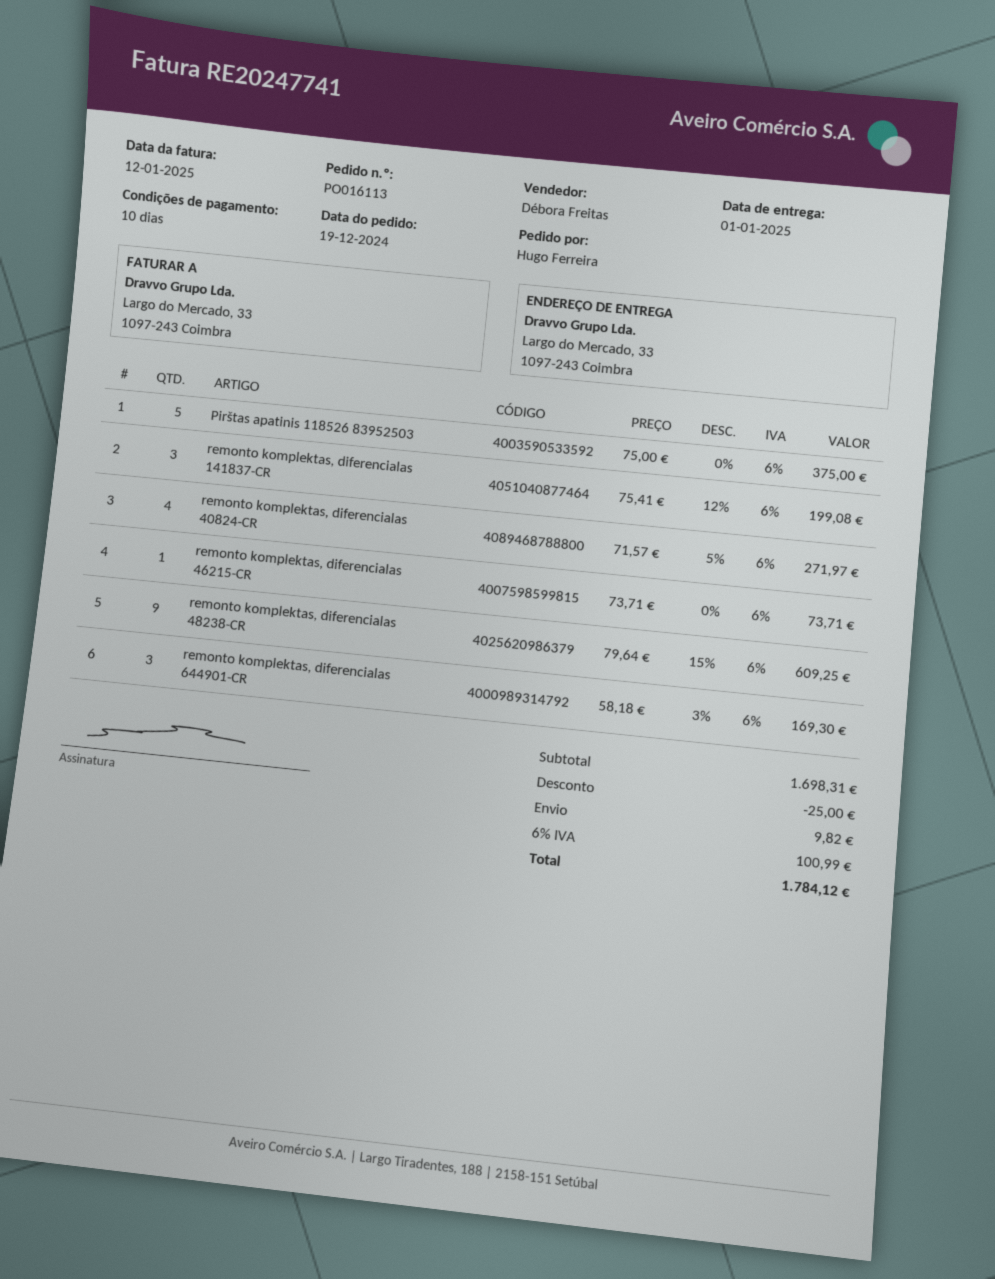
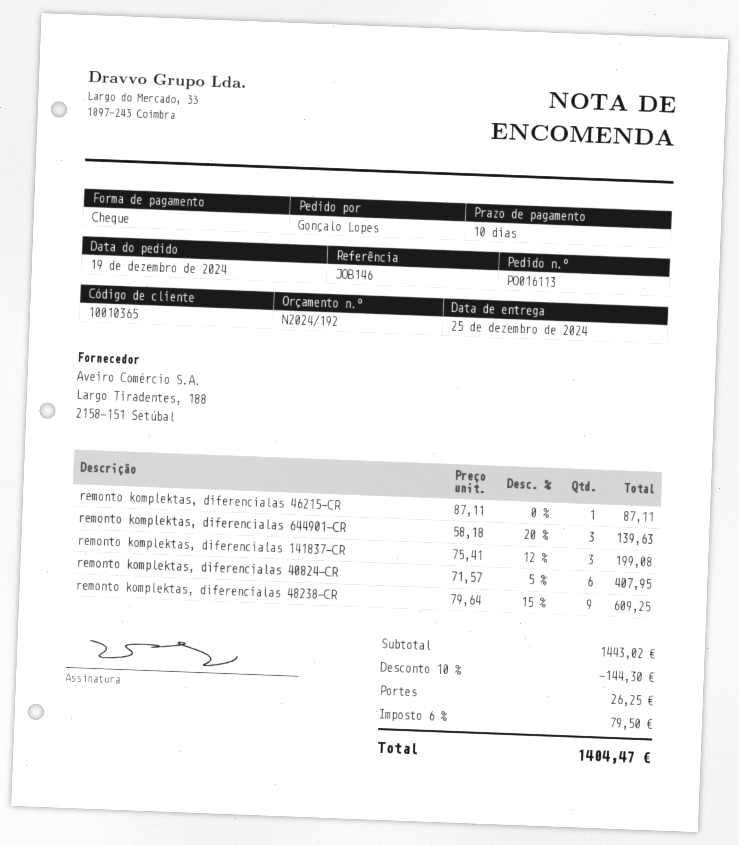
delivery date: 2025-01-01 -> 2024-12-25
ordered by: Hugo Ferreira -> Gonçalo Lopes
Pirštas apatinis 118526 83952503: 5 x 75.00 = 375.00 -> none
remonto komplektas, diferencialas 40824-CR: 4 x 71.57 - 5% = 271.97 -> 6 x 71.57 - 5% = 407.95
remonto komplektas, diferencialas 46215-CR: 1 x 73.71 = 73.71 -> 1 x 87.11 = 87.11
remonto komplektas, diferencialas 644901-CR: 3 x 58.18 - 3% = 169.30 -> 3 x 58.18 - 20% = 139.63
subtotal: 1698.31 -> 1443.02
discount: 25.00 -> 144.30
shipping: 9.82 -> 26.25
tax: 6% = 100.99 -> 6% = 79.50
total: 1784.12 -> 1404.47

